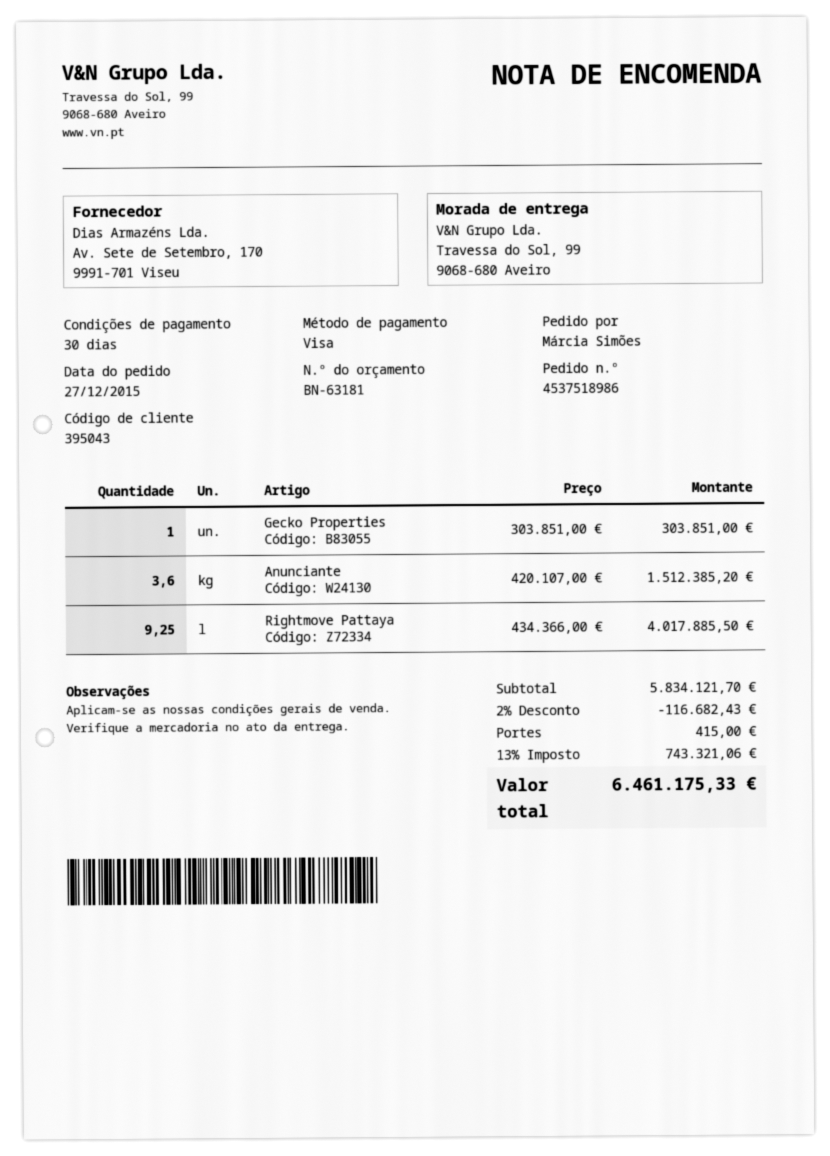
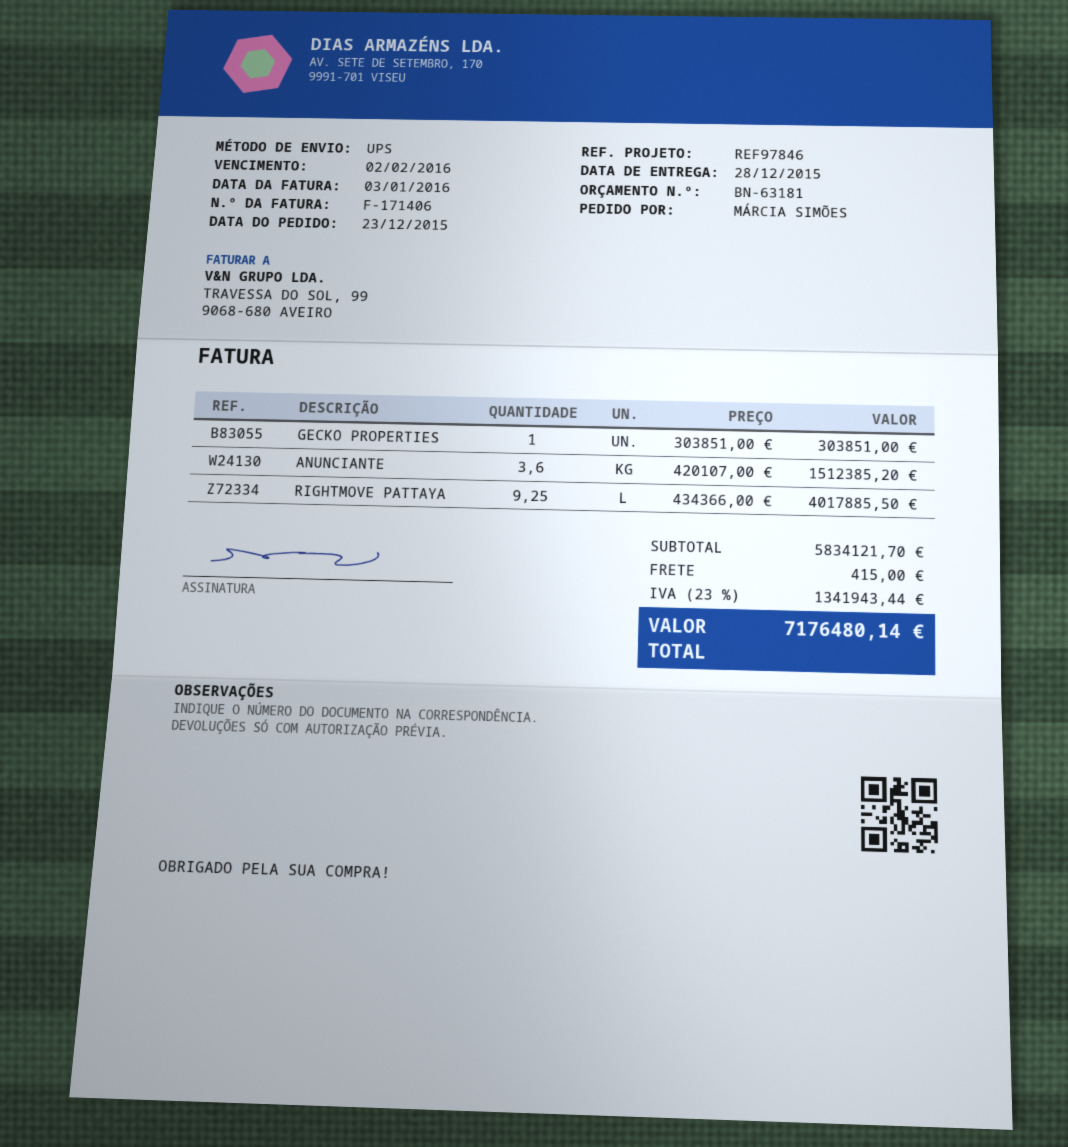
order date: 2015-12-27 -> 2015-12-23
discount: 2% = 116682.43 -> none
tax: 13% = 743321.06 -> 23% = 1341943.44
total: 6461175.33 -> 7176480.14

